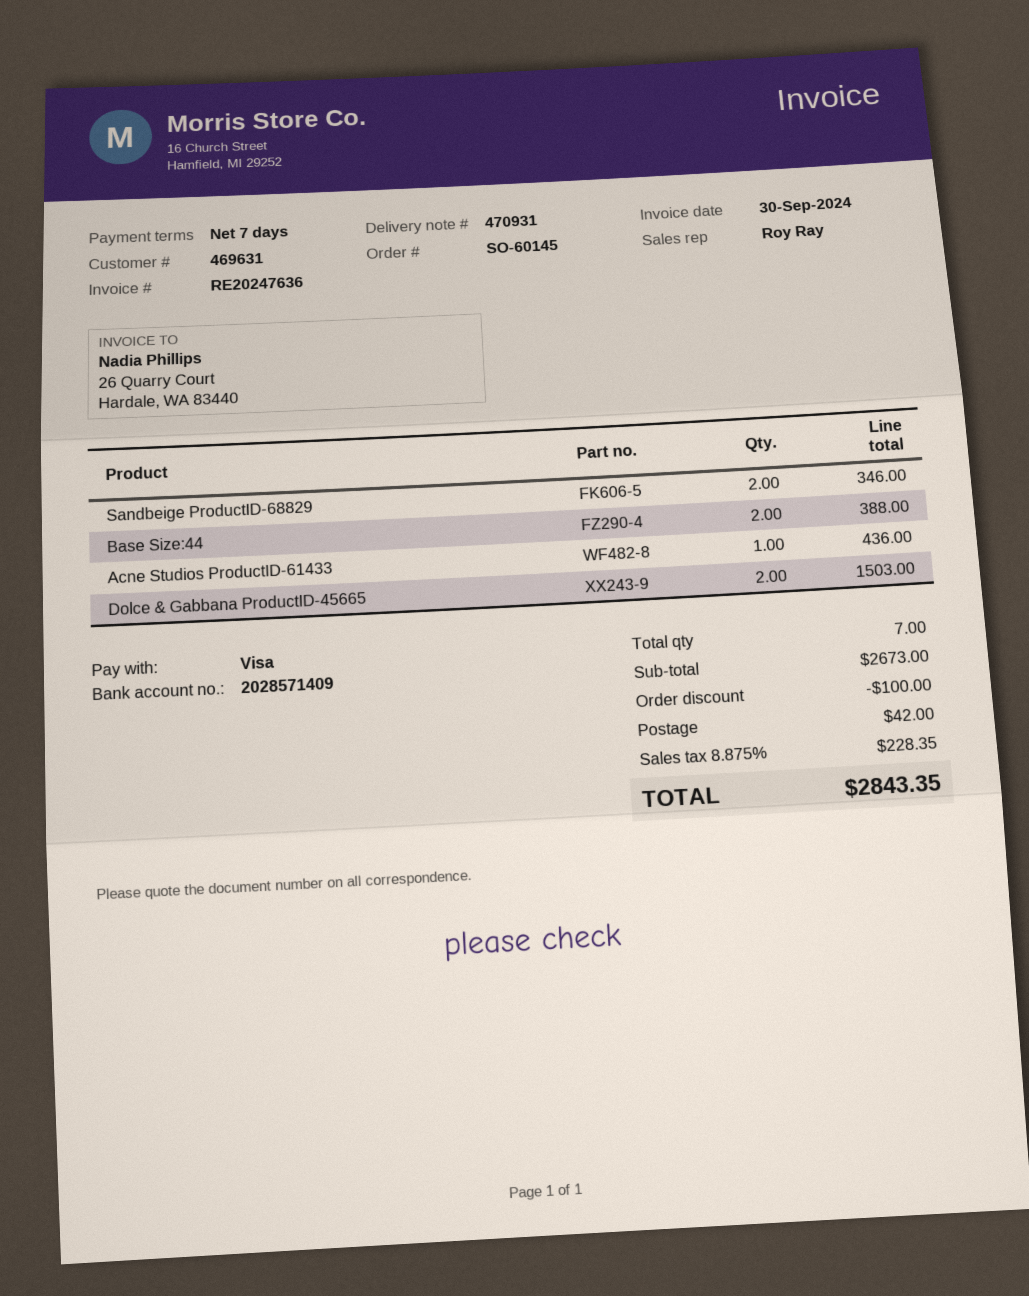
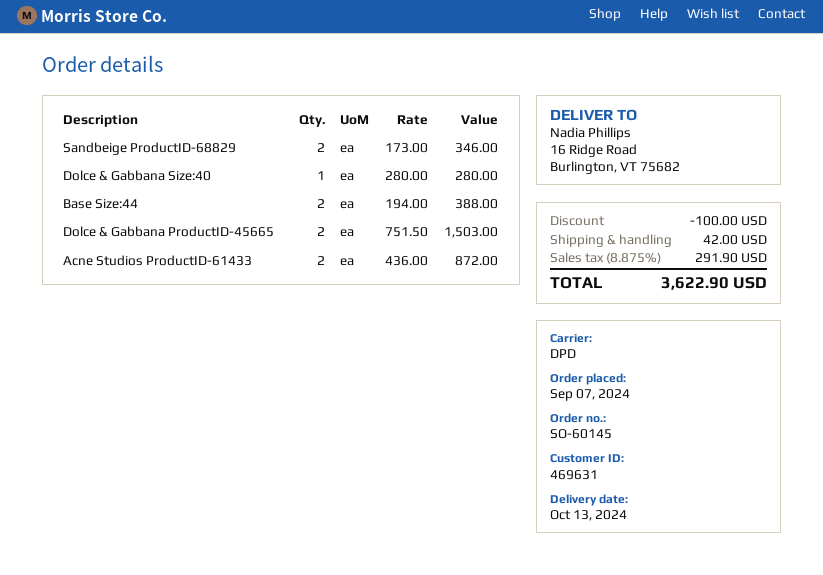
Acne Studios ProductID-61433: 1 for 436.00 -> 2 for 872.00
Dolce & Gabbana Size:40: none -> 1 for 280.00
tax: 8.875% = 228.35 -> 8.875% = 291.90
total: 2843.35 -> 3622.90

